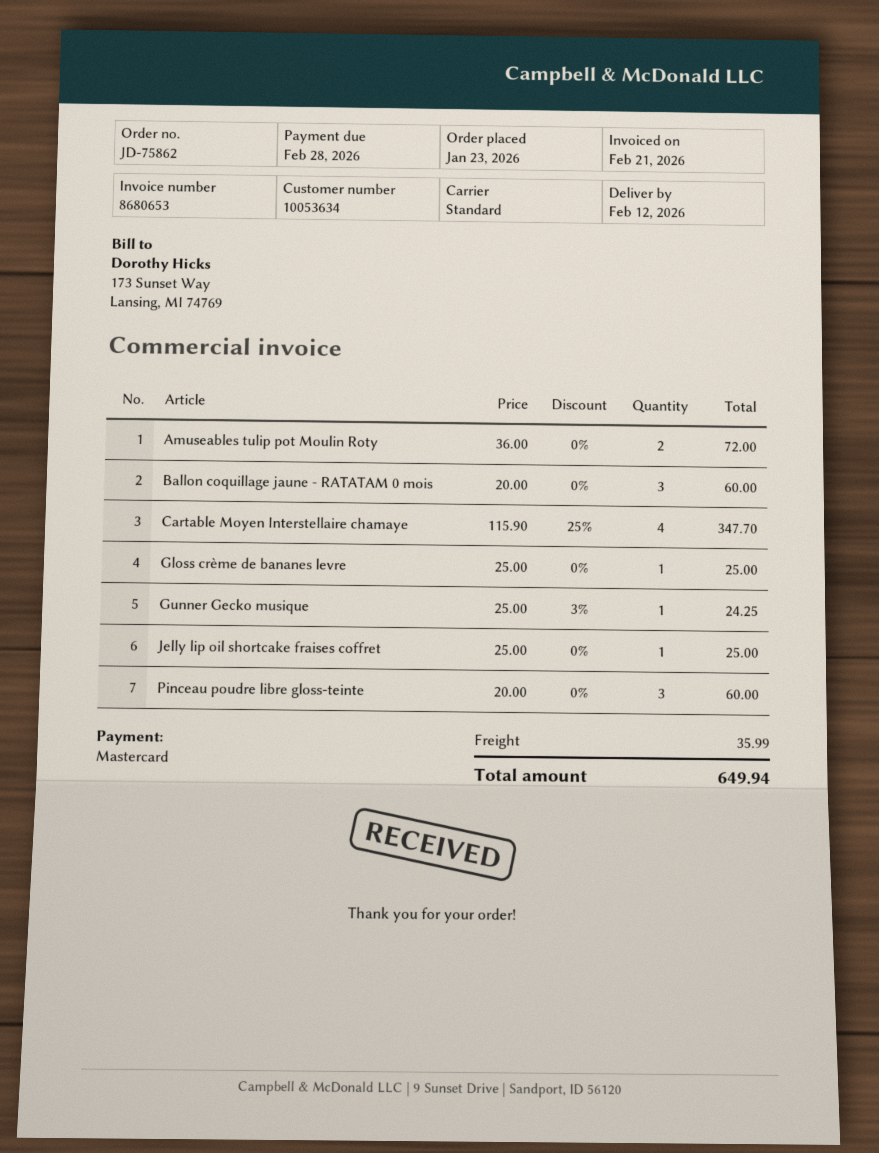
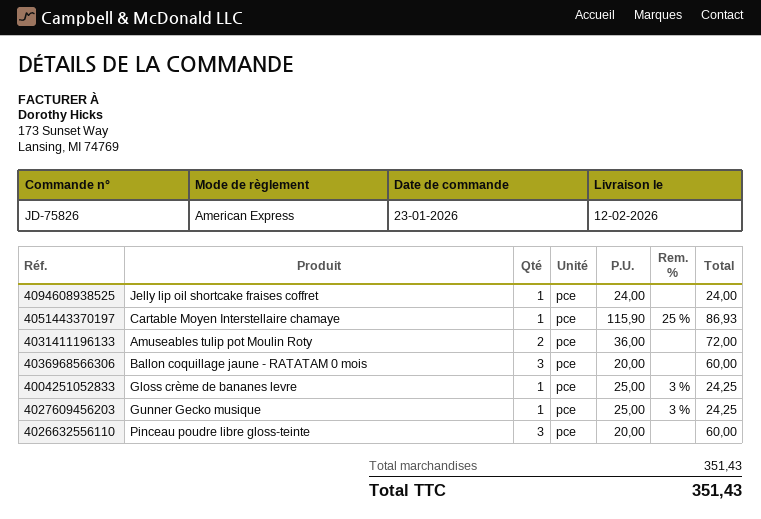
order number: JD-75862 -> JD-75826
payment method: Mastercard -> American Express
Cartable Moyen Interstellaire chamaye: 4 x 115.90 - 25% = 347.70 -> 1 x 115.90 - 25% = 86.93
Gloss crème de bananes levre: 1 x 25.00 = 25.00 -> 1 x 25.00 - 3% = 24.25
Jelly lip oil shortcake fraises coffret: 1 x 25.00 = 25.00 -> 1 x 24.00 = 24.00
shipping: 35.99 -> none
total: 649.94 -> 351.43

